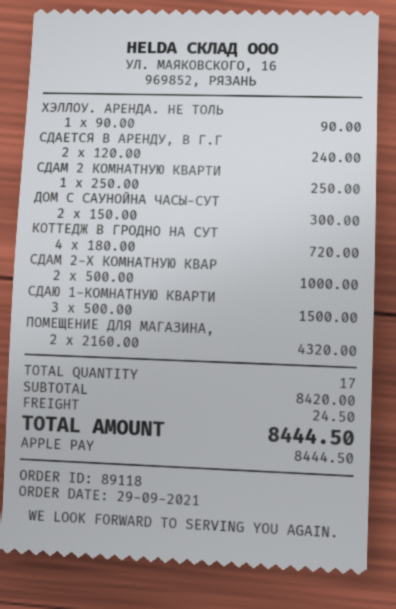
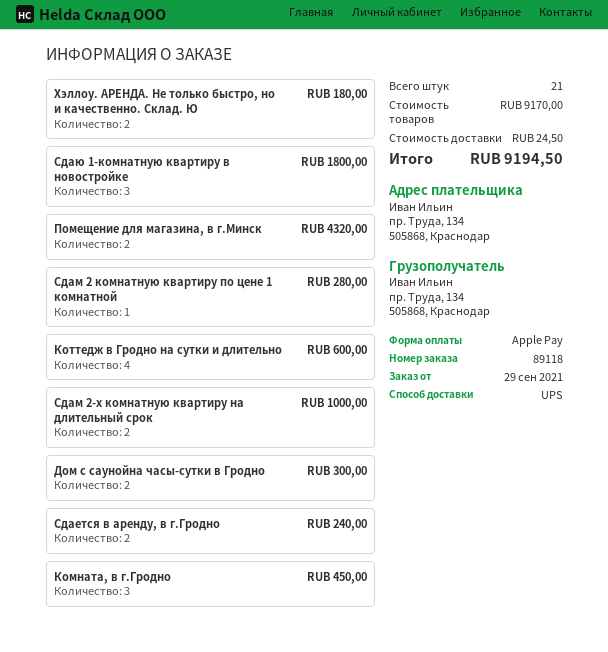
ХЭЛЛОУ. АРЕНДА. НЕ ТОЛЬ: 1 for 90.00 -> 2 for 180.00
СДАМ 2 КОМНАТНУЮ КВАРТИ: 1 for 250.00 -> 1 for 280.00
КОТТЕДЖ В ГРОДНО НА СУТ: 4 for 720.00 -> 4 for 600.00
СДАЮ 1-КОМНАТНУЮ КВАРТИ: 3 for 1500.00 -> 3 for 1800.00
Комната, в г.Гродно: none -> 3 for 450.00
total quantity: 17 -> 21
subtotal: 8420.00 -> 9170.00
total: 8444.50 -> 9194.50

